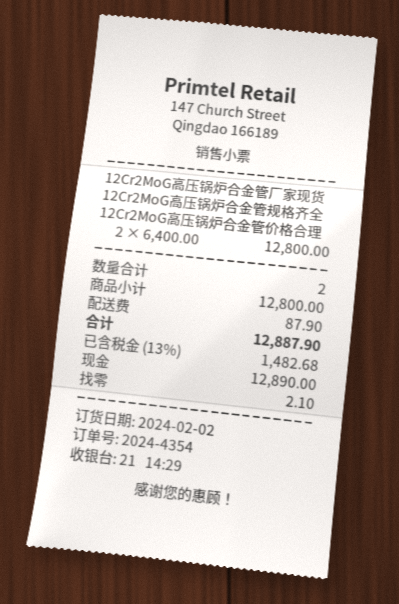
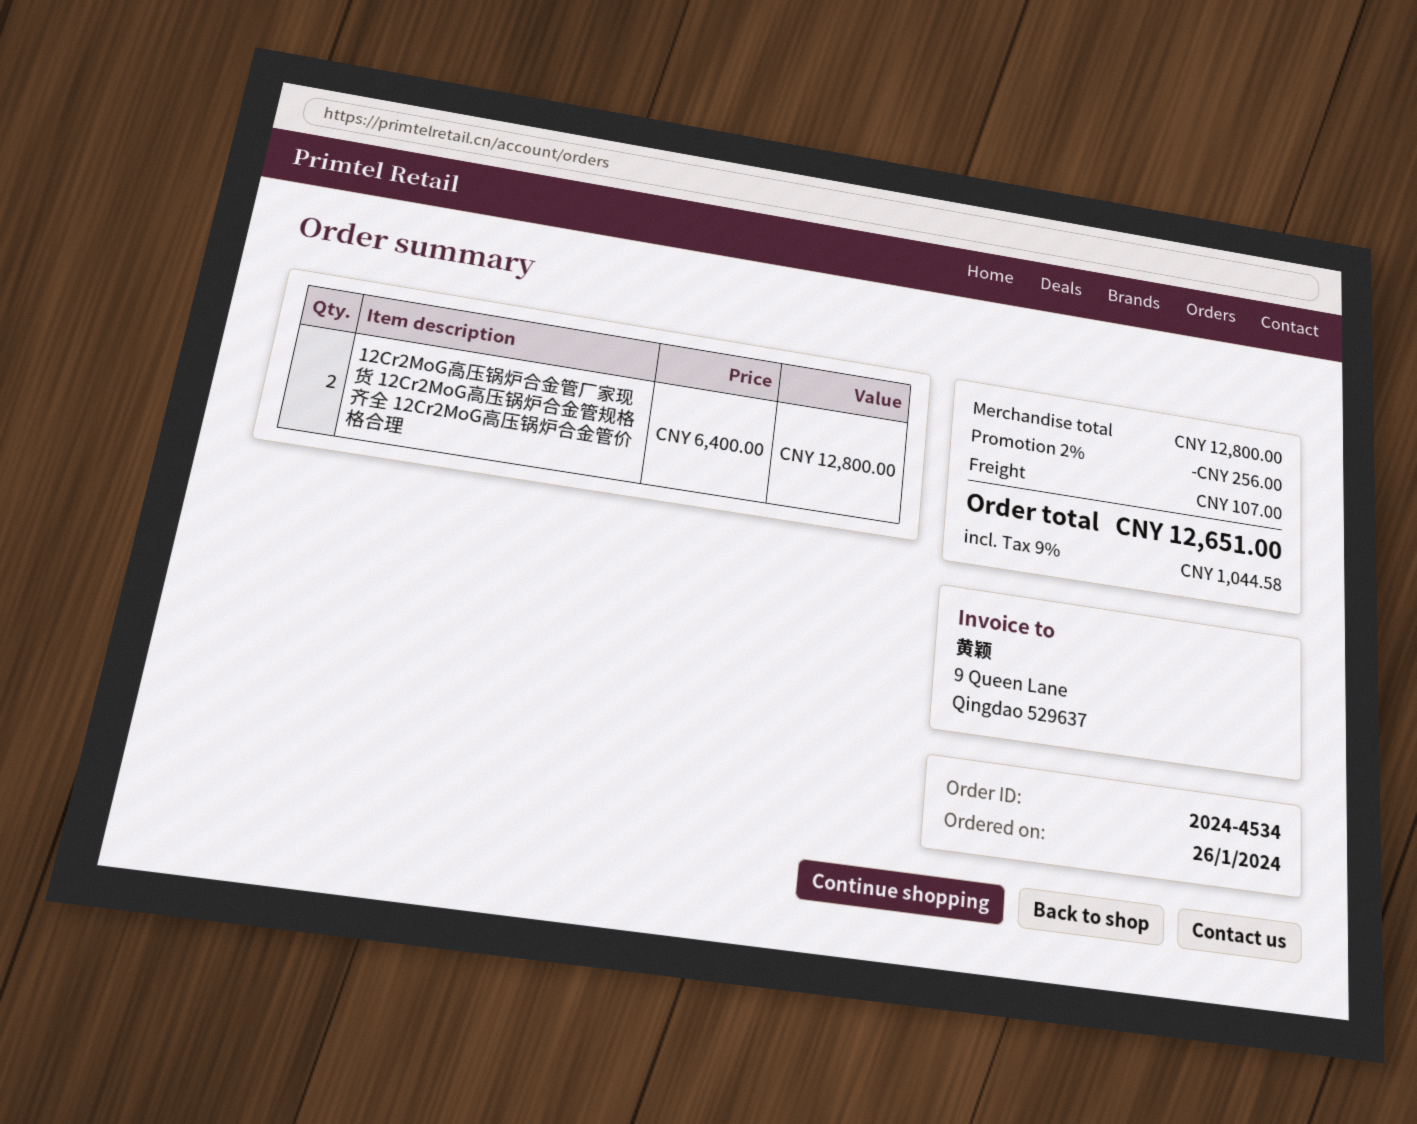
order number: 2024-4354 -> 2024-4534
order date: 2024-02-02 -> 2024-01-26
discount: none -> 2% = 256.00
shipping: 87.90 -> 107.00
tax: 13% = 1482.68 -> 9% = 1044.58
total: 12887.90 -> 12651.00

